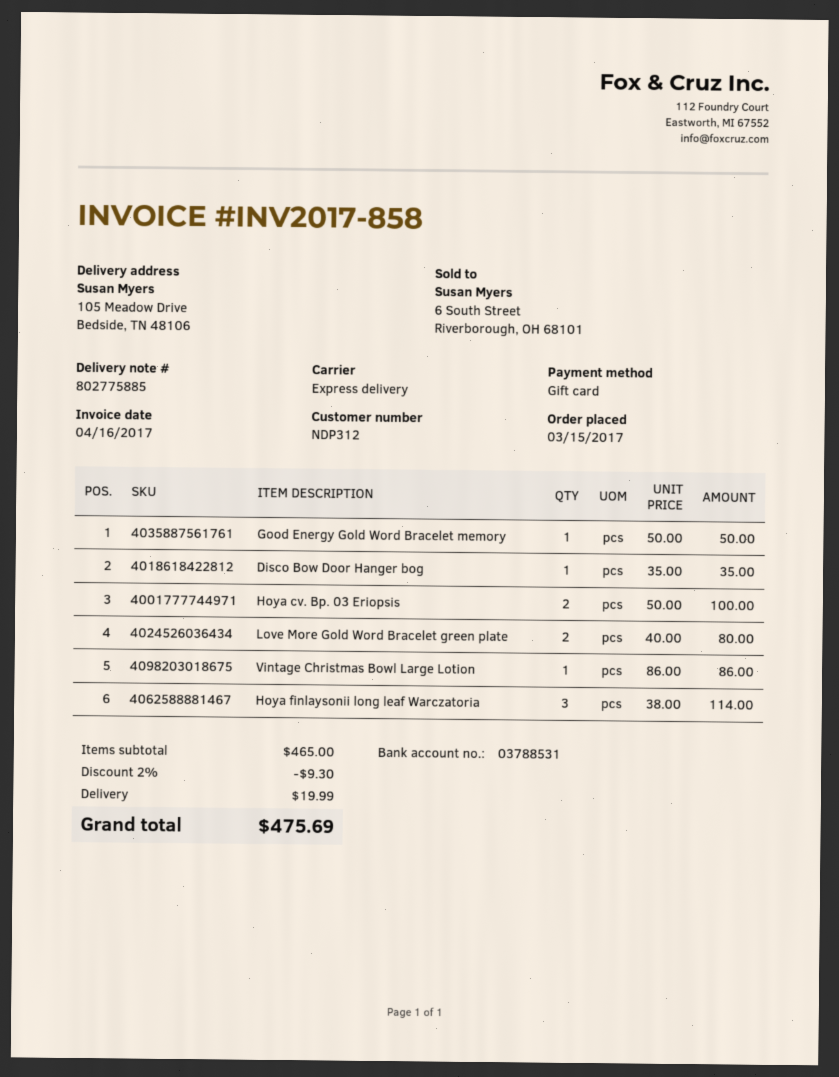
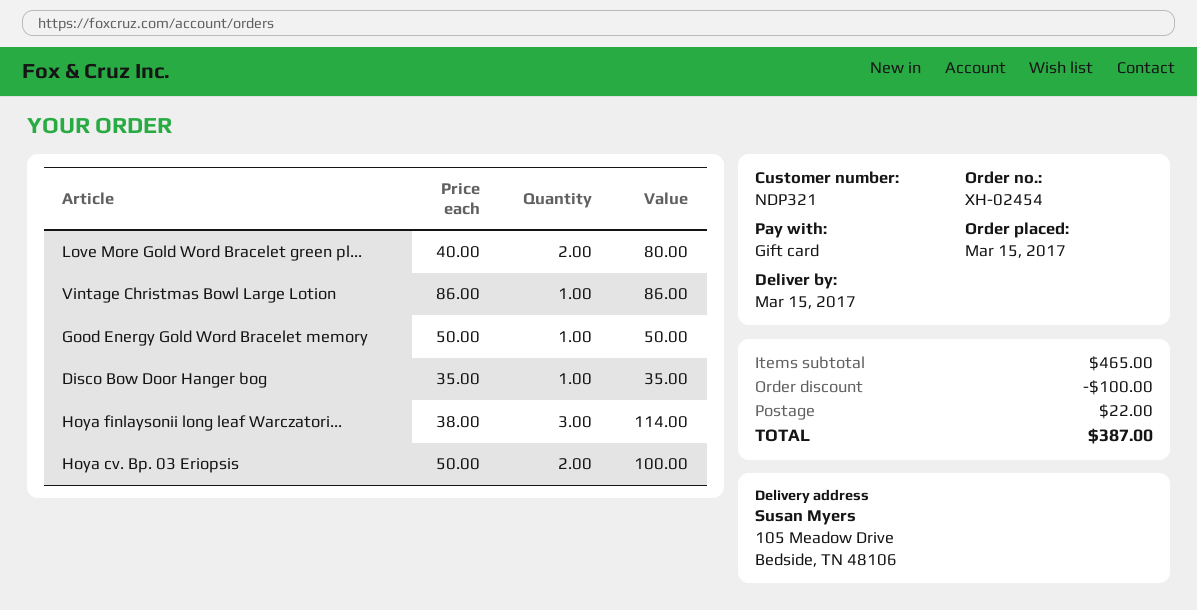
customer number: NDP312 -> NDP321
discount: 9.30 -> 100.00
shipping: 19.99 -> 22.00
total: 475.69 -> 387.00

